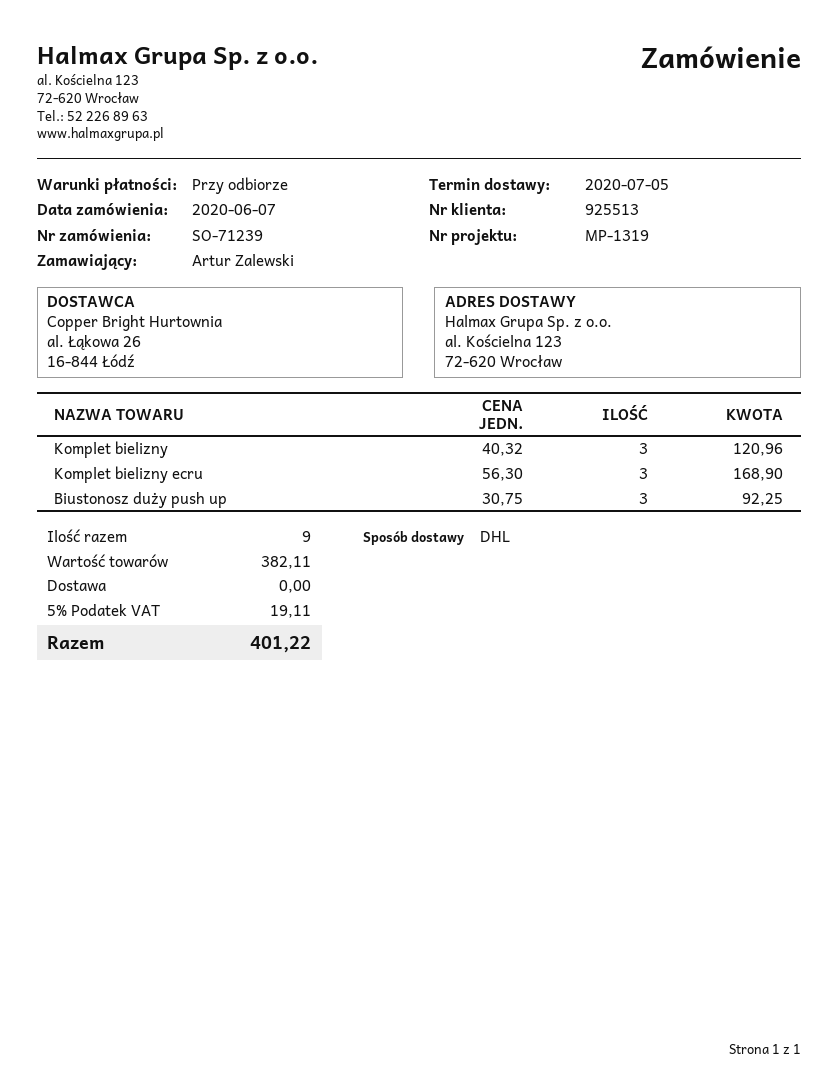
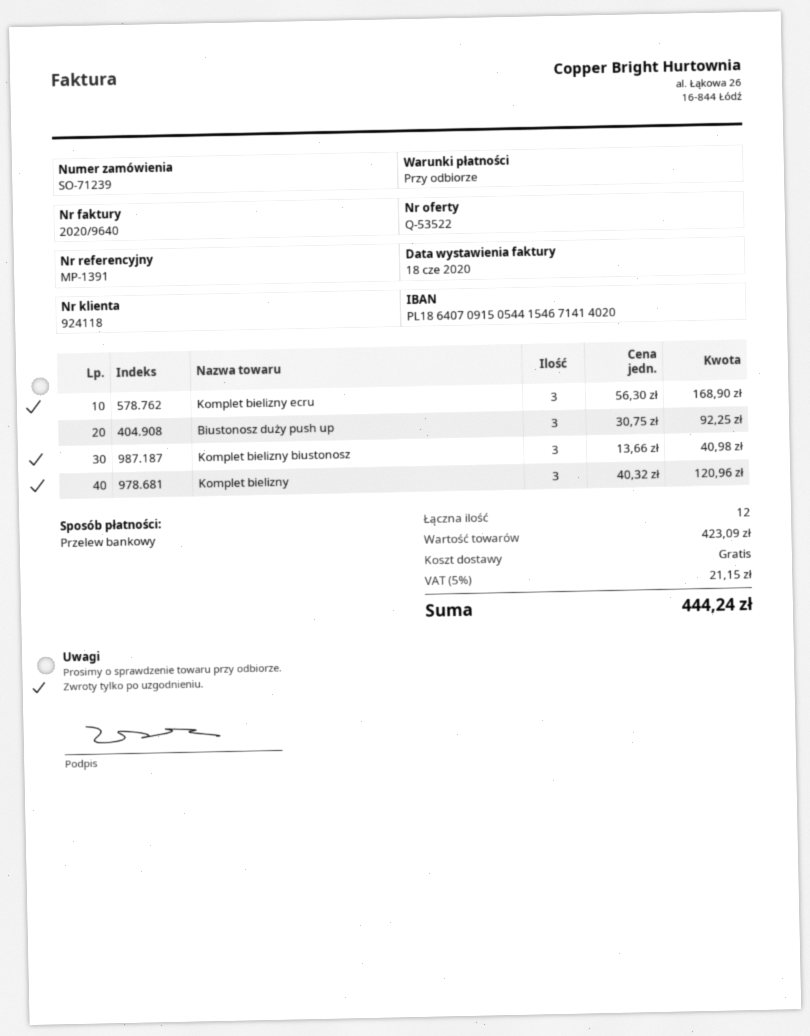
customer number: 925513 -> 924118
reference: MP-1319 -> MP-1391
Komplet bielizny biustonosz: none -> 3 x 13.66 = 40.98
total quantity: 9 -> 12
subtotal: 382.11 -> 423.09
tax: 5% = 19.11 -> 5% = 21.15
total: 401.22 -> 444.24

